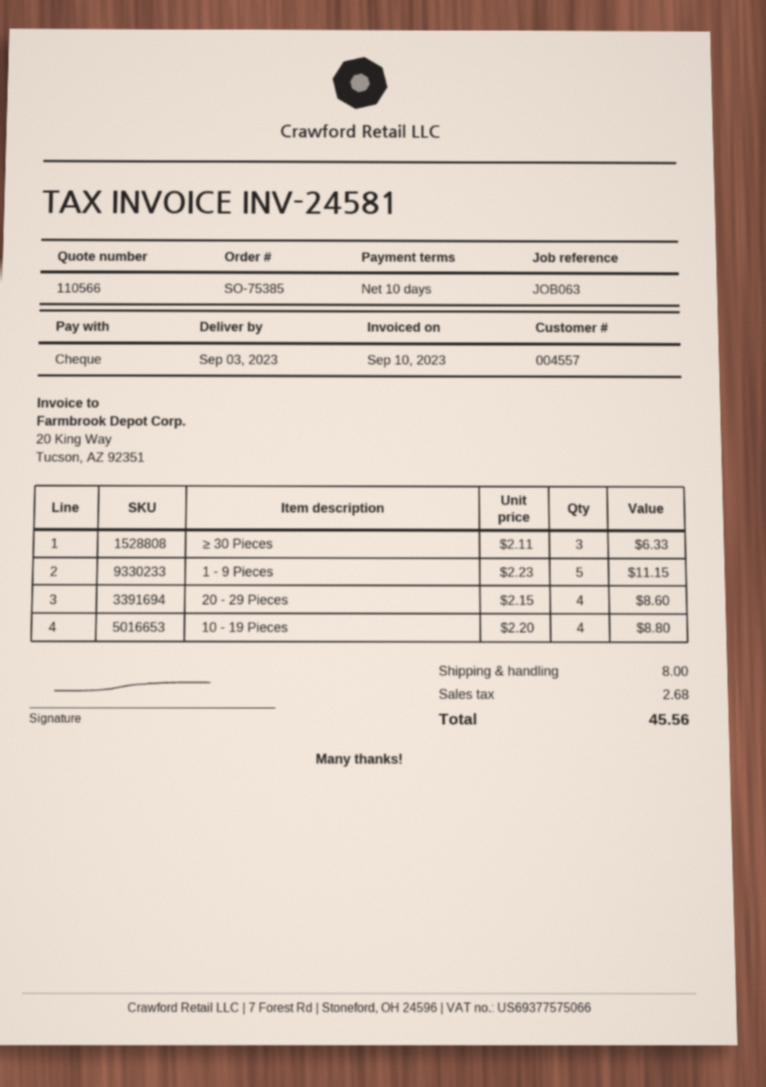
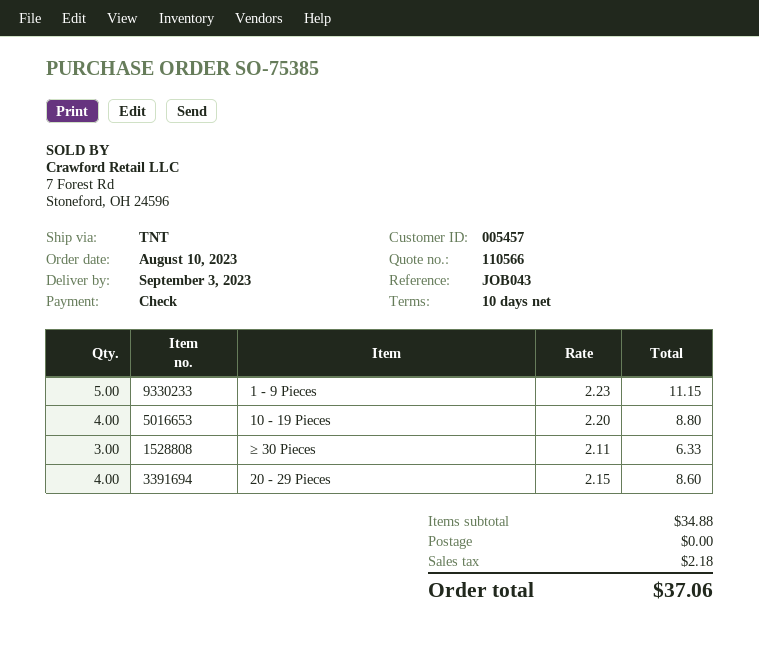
customer number: 004557 -> 005457
reference: JOB063 -> JOB043
shipping: 8.00 -> 0.00
tax: 2.68 -> 2.18
total: 45.56 -> 37.06

